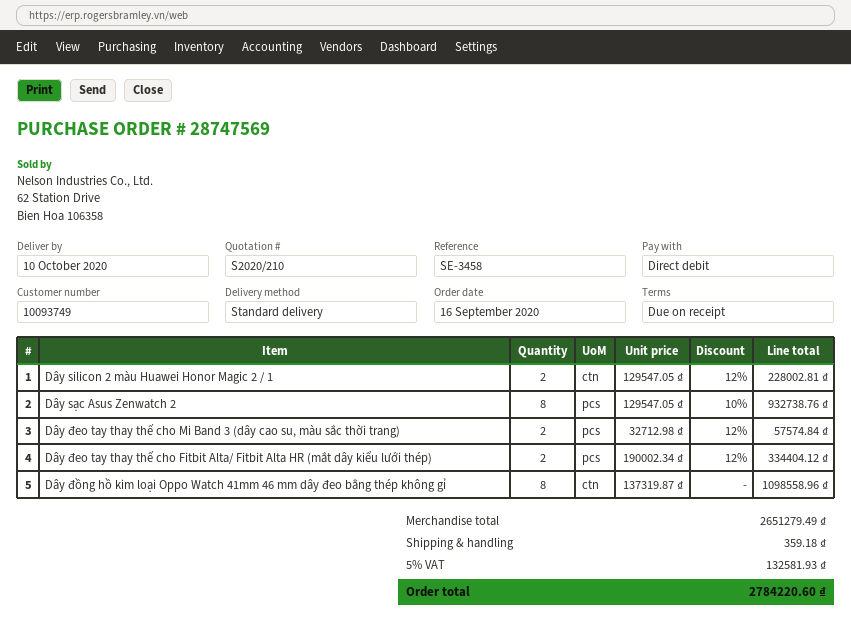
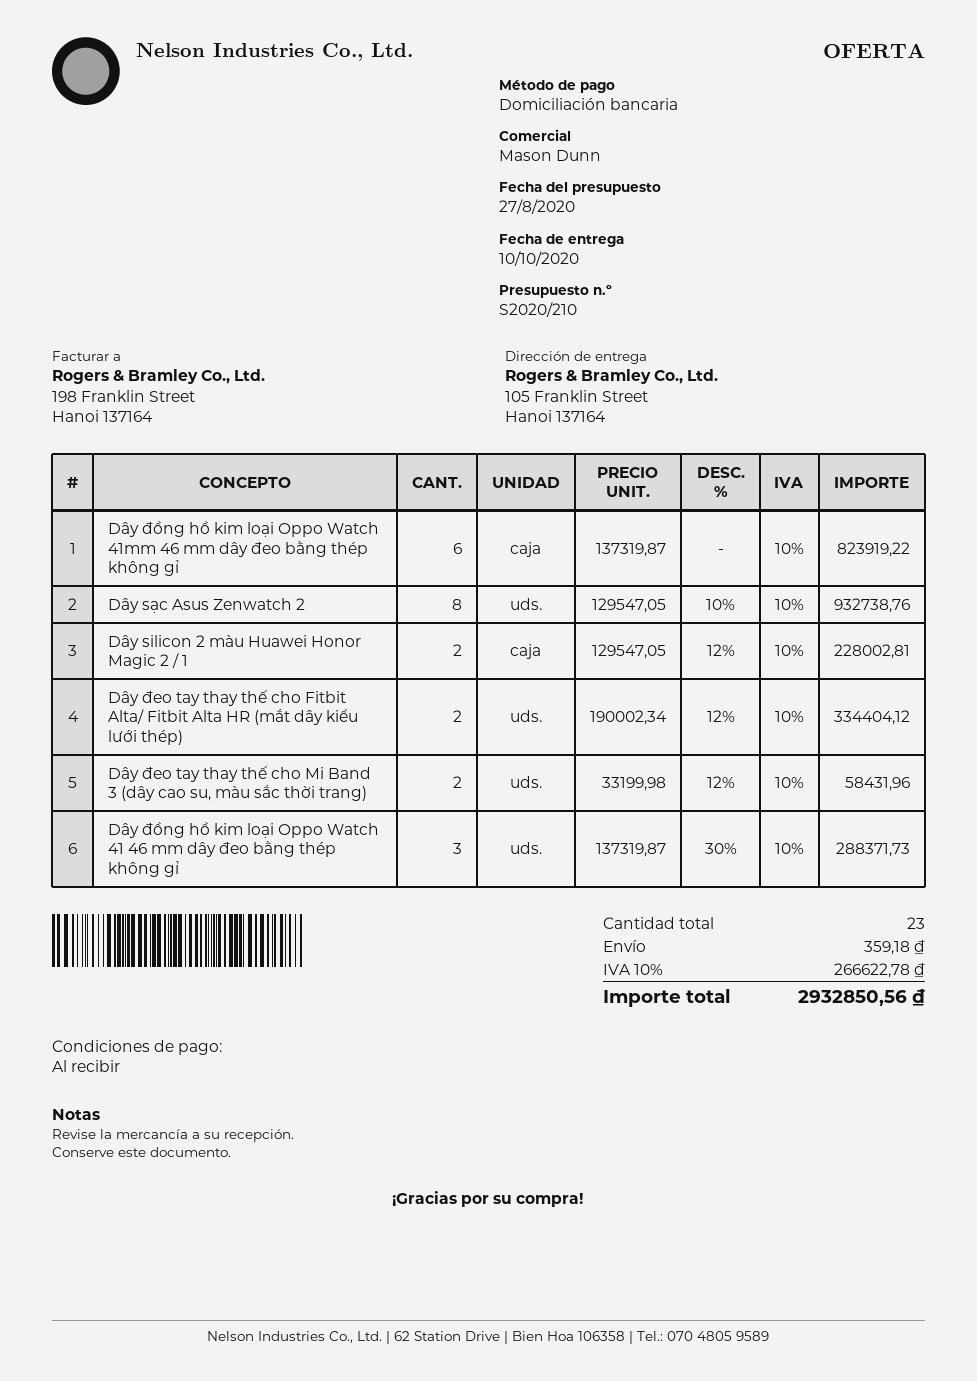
Dây đeo tay thay thế cho Mi Band 3 (dây cao su, màu sắc thời trang): 2 x 32712.98 - 12% = 57574.84 -> 2 x 33199.98 - 12% = 58431.96
Dây đồng hồ kim loại Oppo Watch 41mm 46 mm dây đeo bằng thép không gỉ: 8 x 137319.87 = 1098558.96 -> 6 x 137319.87 = 823919.22
Dây đồng hồ kim loại Oppo Watch 41 46 mm dây đeo bằng thép không gỉ: none -> 3 x 137319.87 - 30% = 288371.73
tax: 5% = 132581.93 -> 10% = 266622.78
total: 2784220.60 -> 2932850.56

